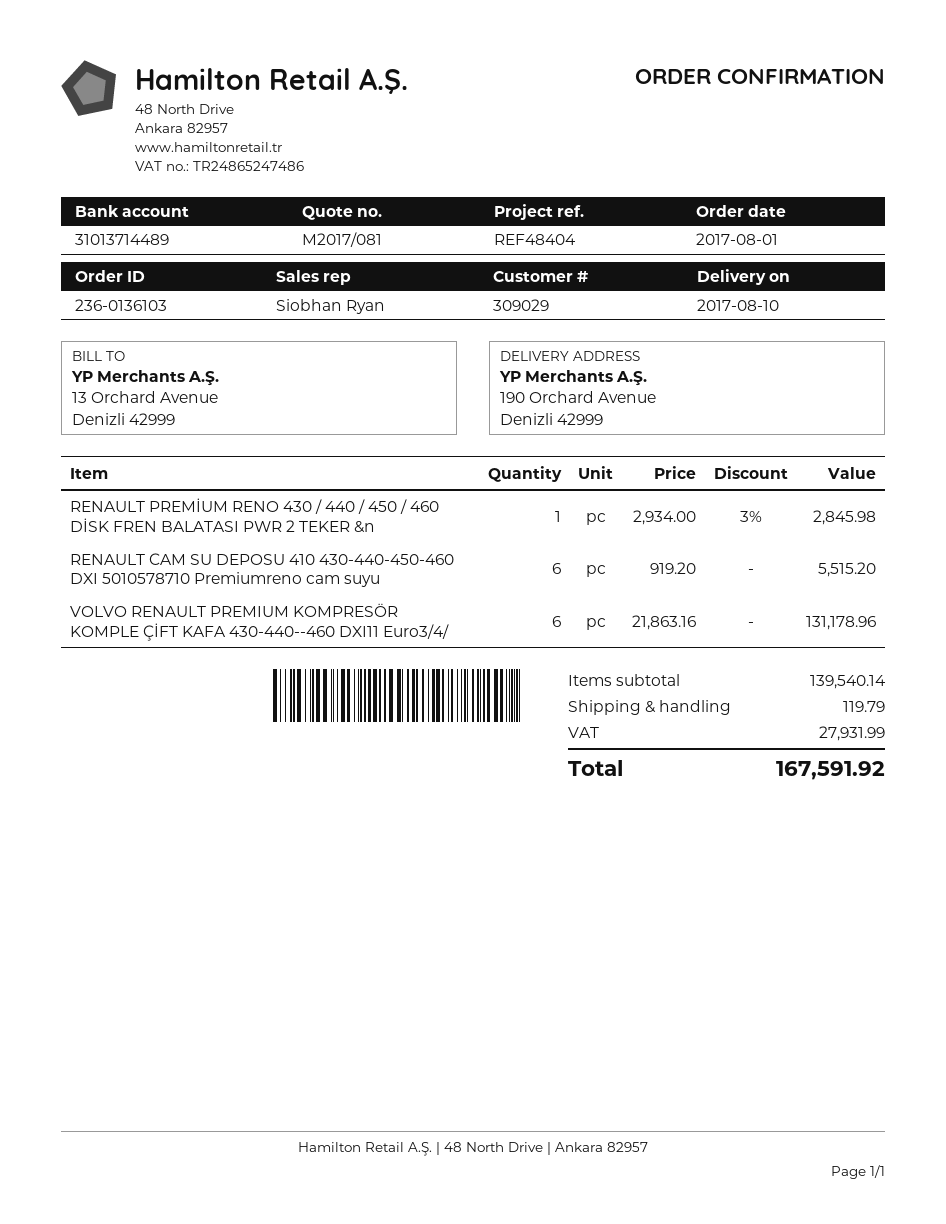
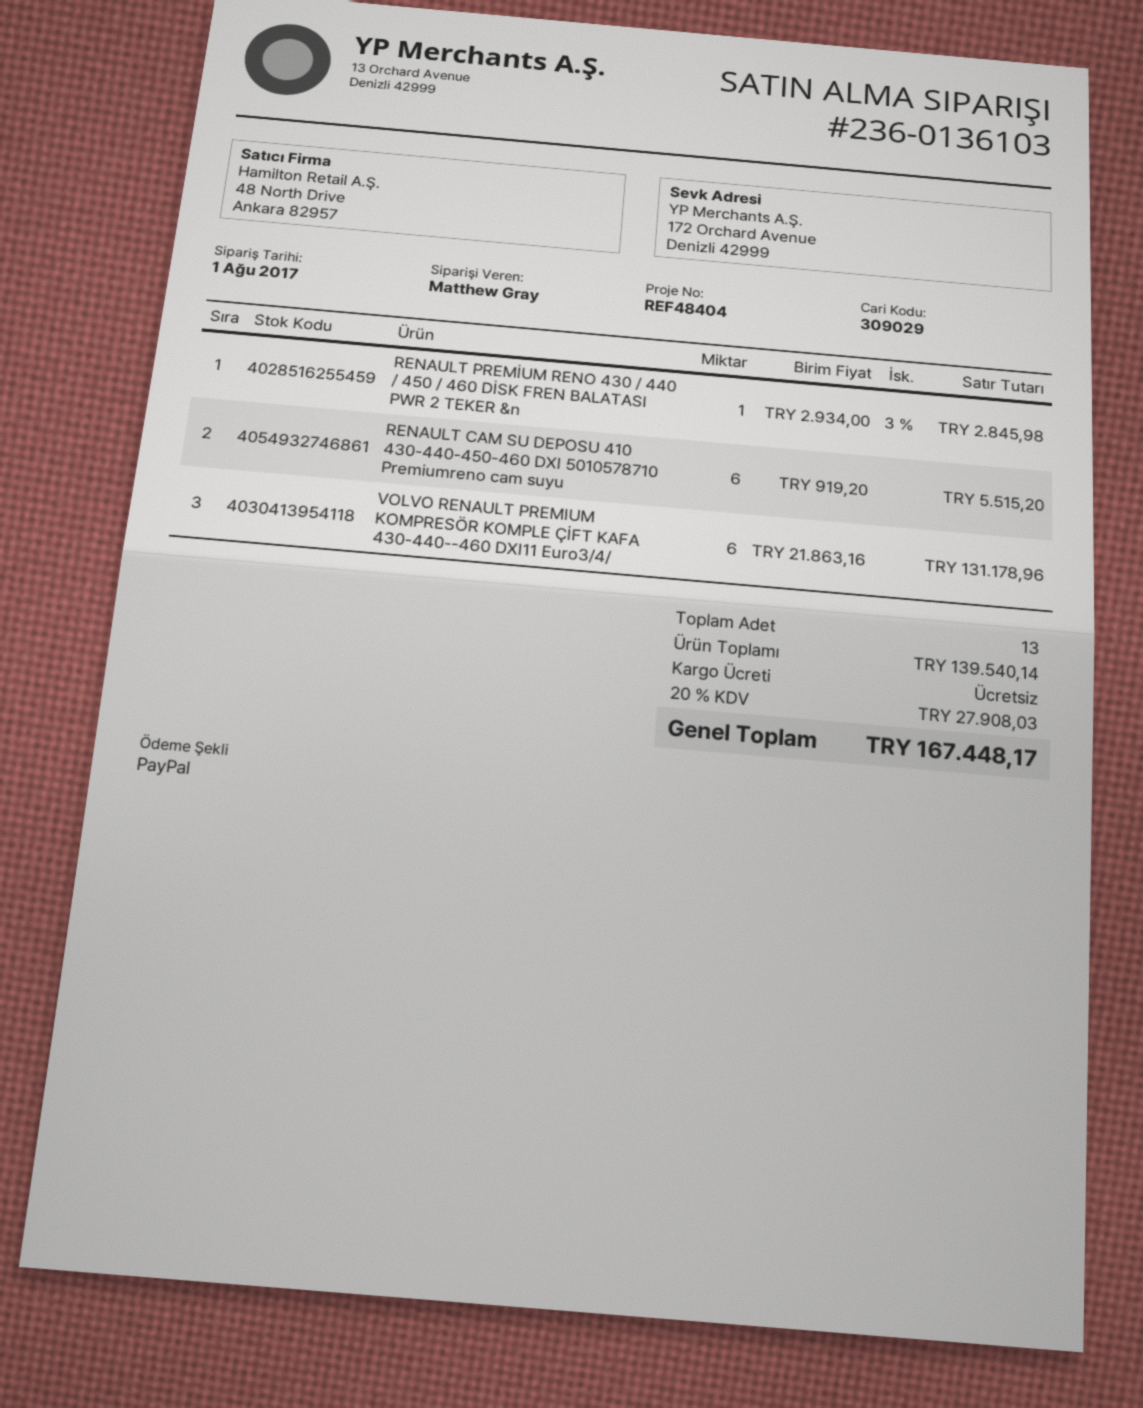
ship to: 190 Orchard Avenue, Denizli 42999 -> 172 Orchard Avenue, Denizli 42999
shipping: 119.79 -> 0.00
tax: 27931.99 -> 27908.03
total: 167591.92 -> 167448.17

